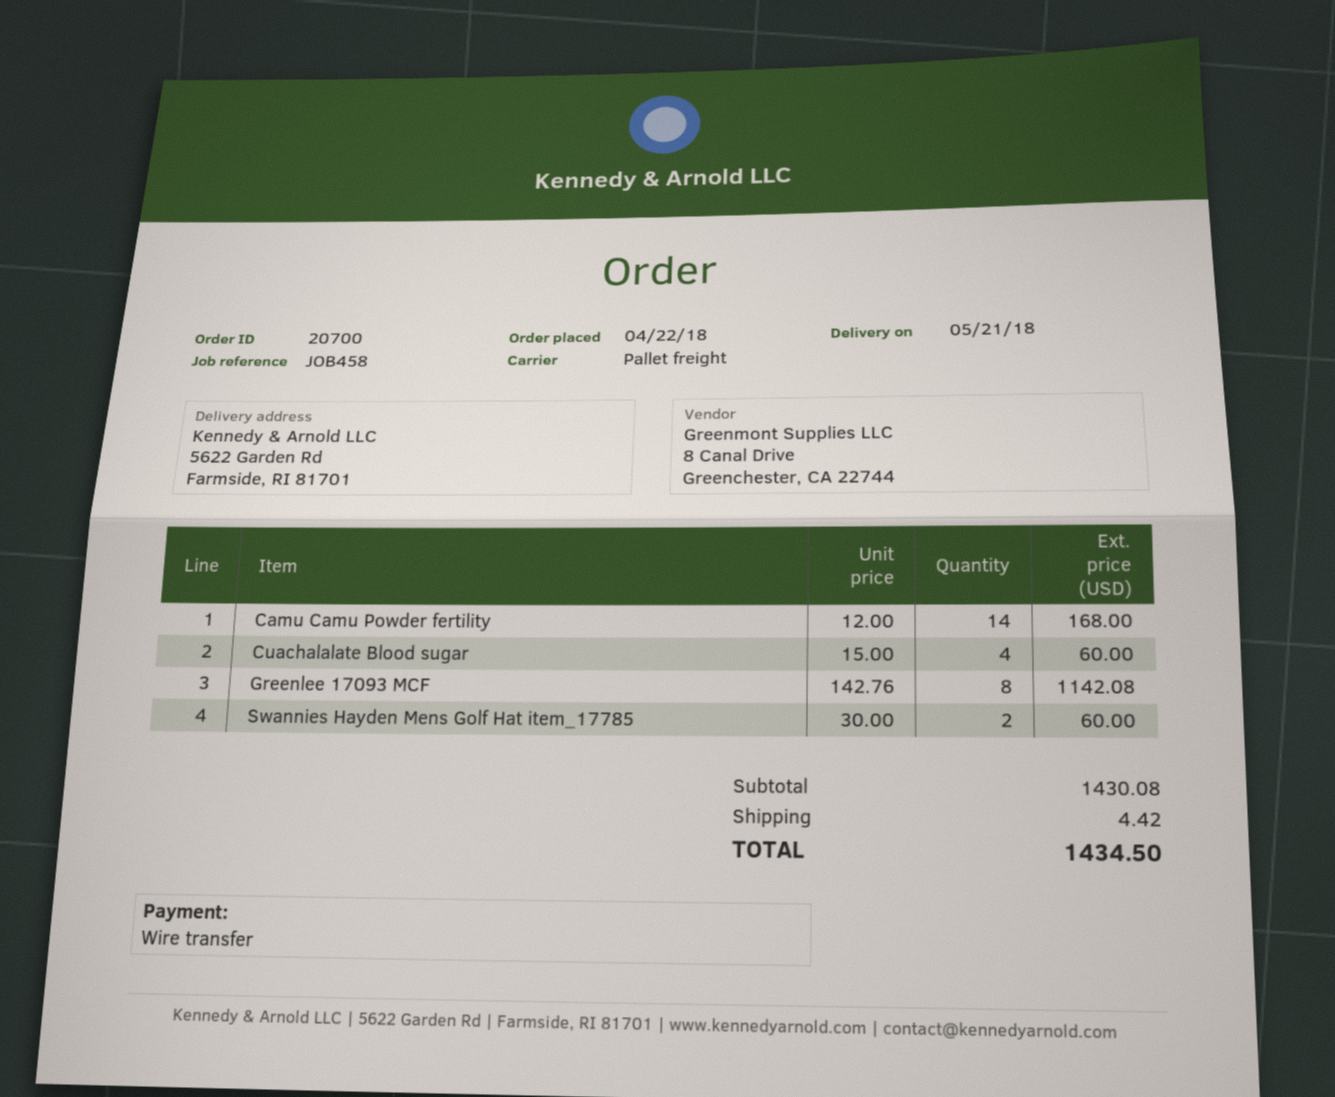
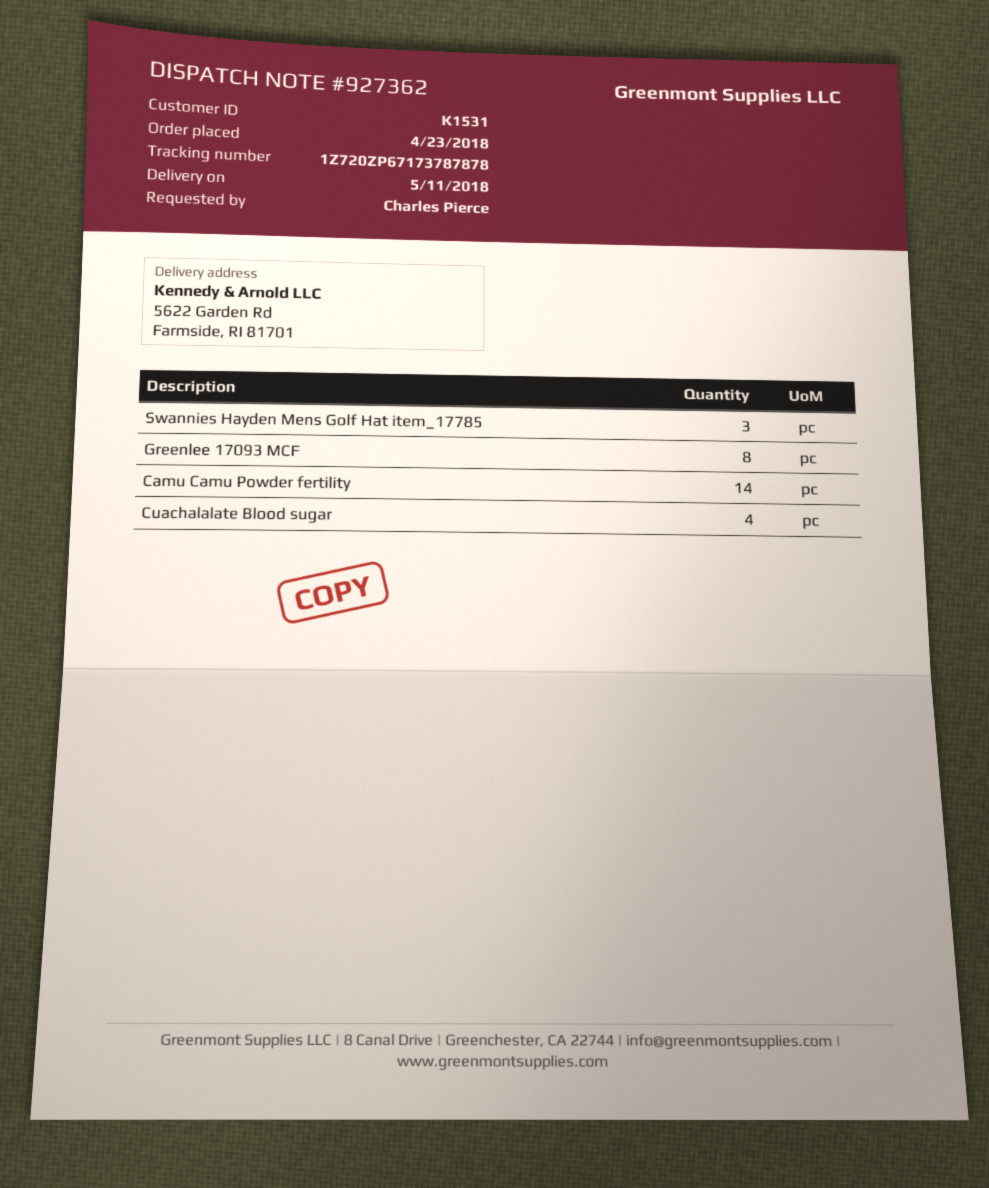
order date: 2018-04-22 -> 2018-04-23
delivery date: 2018-05-21 -> 2018-05-11
Swannies Hayden Mens Golf Hat item_17785: 2 -> 3

